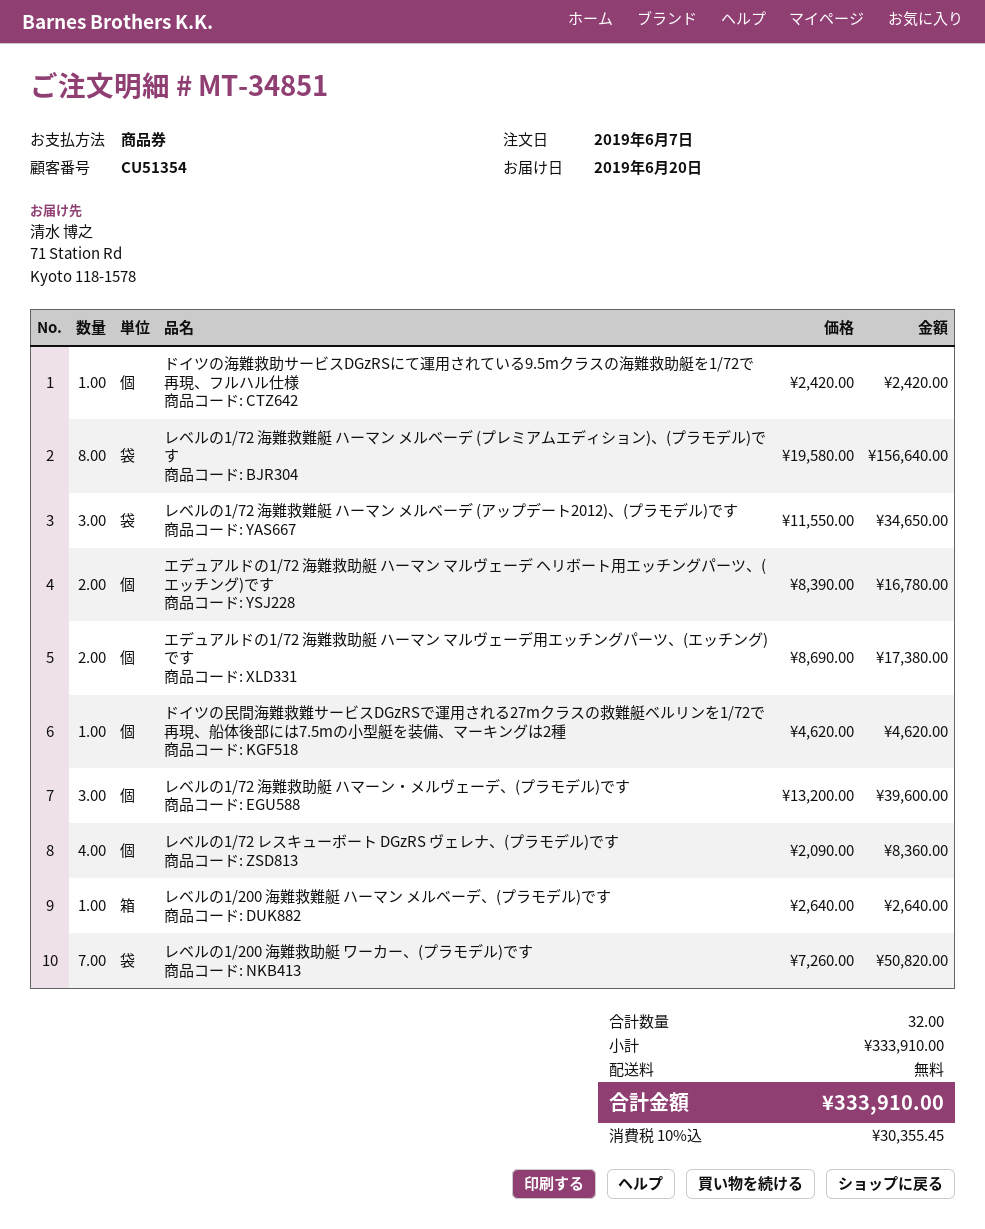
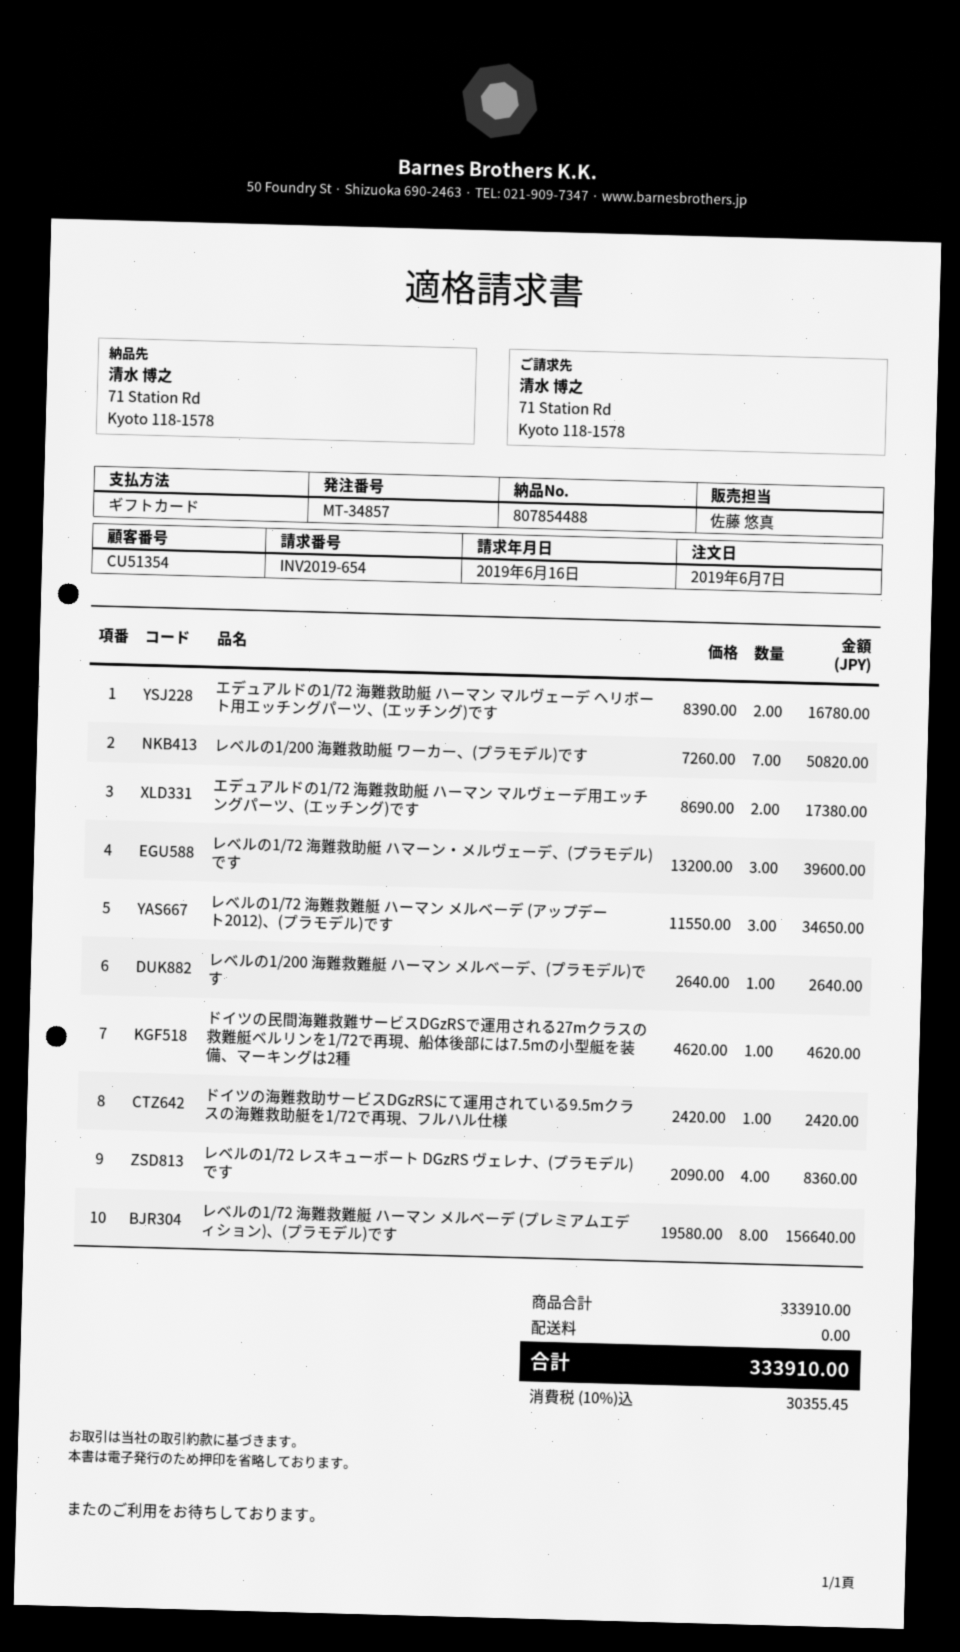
order number: MT-34851 -> MT-34857

